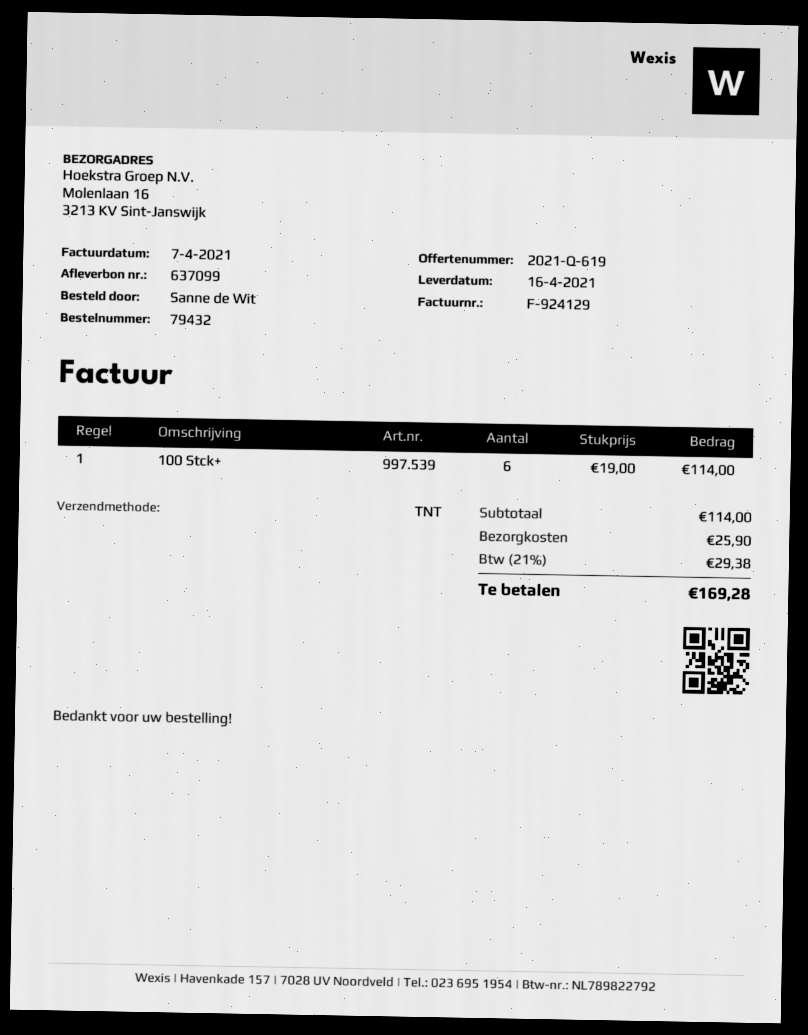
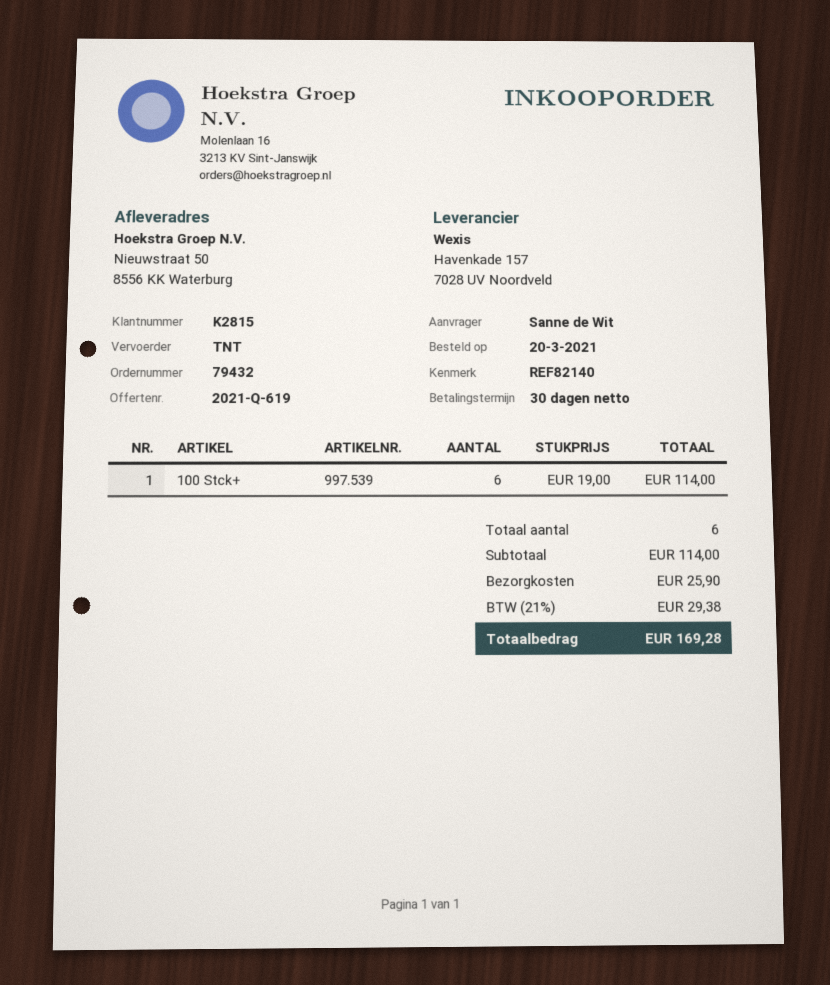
ship to: Molenlaan 16, 3213 KV Sint-Janswijk -> Nieuwstraat 50, 8556 KK Waterburg

